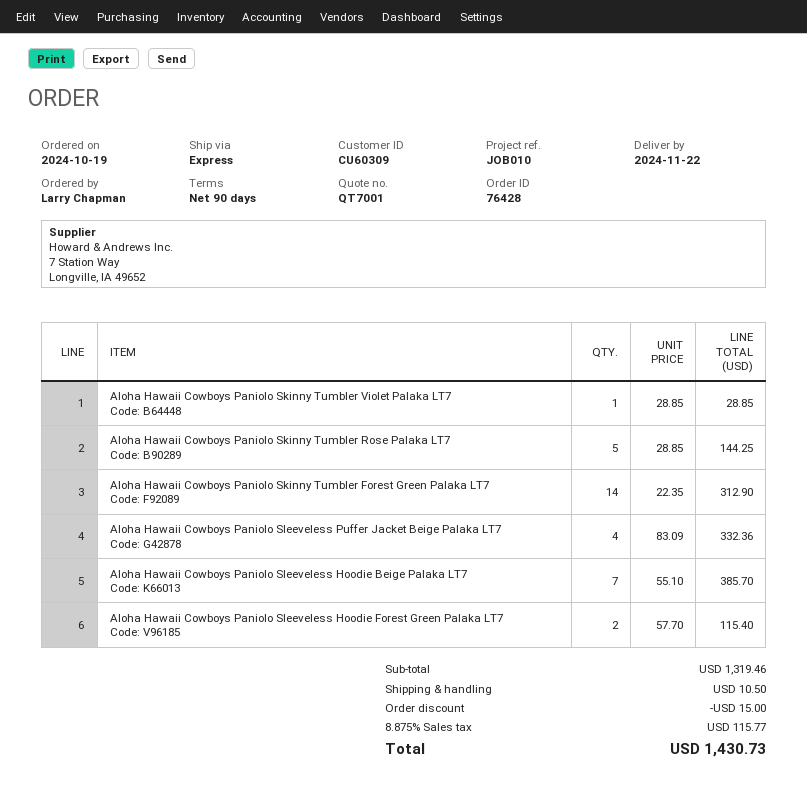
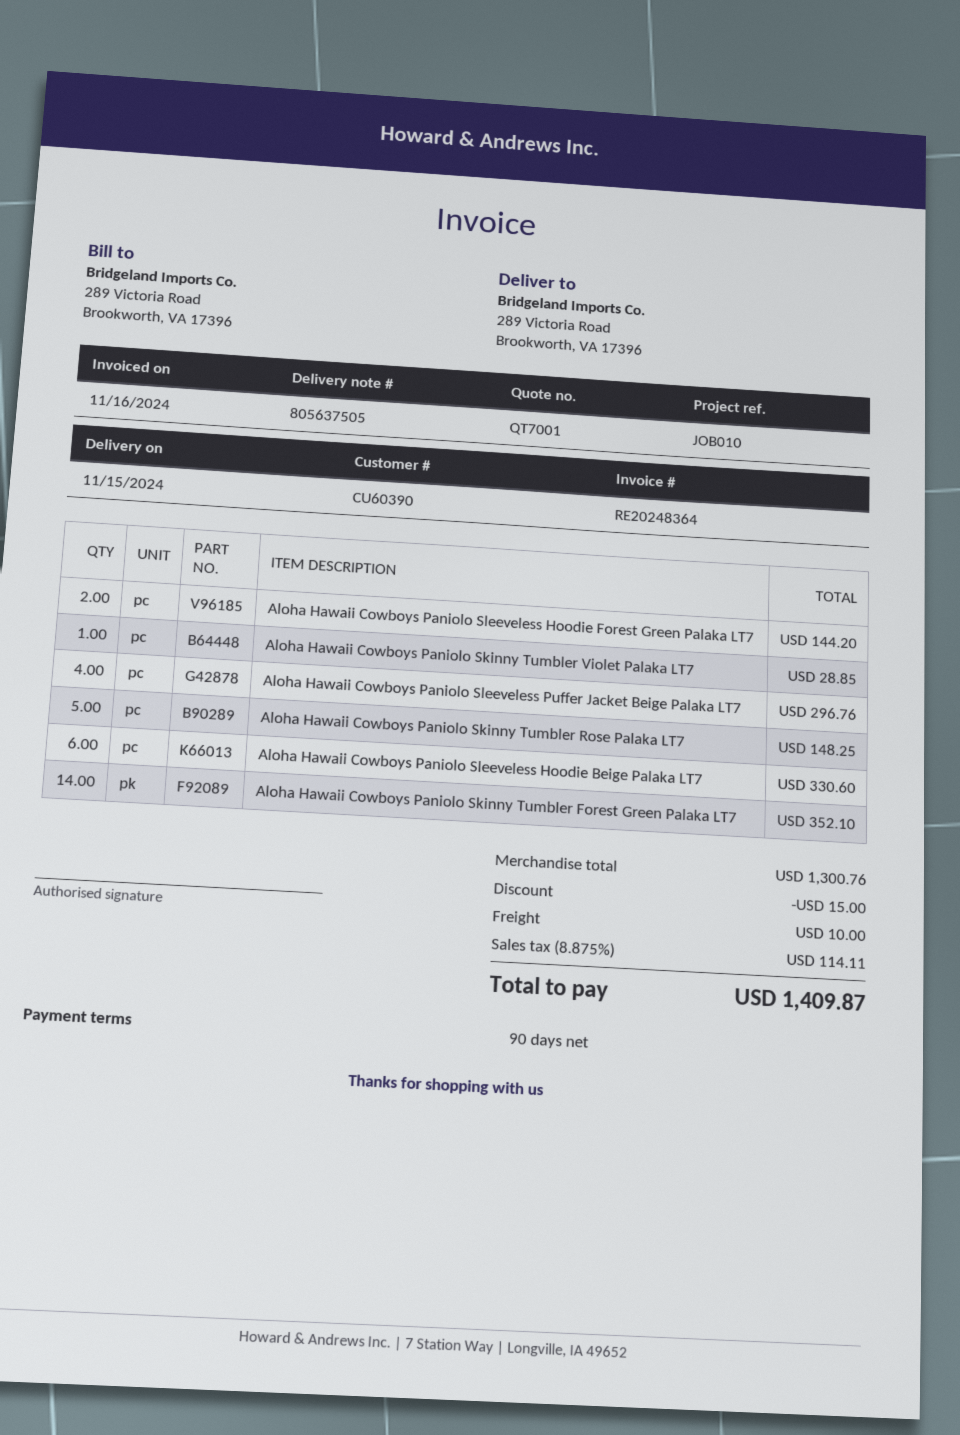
delivery date: 2024-11-22 -> 2024-11-15
customer number: CU60309 -> CU60390
Aloha Hawaii Cowboys Paniolo Skinny Tumbler Rose Palaka LT7: 5 for 144.25 -> 5 for 148.25
Aloha Hawaii Cowboys Paniolo Skinny Tumbler Forest Green Palaka LT7: 14 for 312.90 -> 14 for 352.10
Aloha Hawaii Cowboys Paniolo Sleeveless Puffer Jacket Beige Palaka LT7: 4 for 332.36 -> 4 for 296.76
Aloha Hawaii Cowboys Paniolo Sleeveless Hoodie Beige Palaka LT7: 7 for 385.70 -> 6 for 330.60
Aloha Hawaii Cowboys Paniolo Sleeveless Hoodie Forest Green Palaka LT7: 2 for 115.40 -> 2 for 144.20
subtotal: 1319.46 -> 1300.76
shipping: 10.50 -> 10.00
tax: 8.875% = 115.77 -> 8.875% = 114.11
total: 1430.73 -> 1409.87

